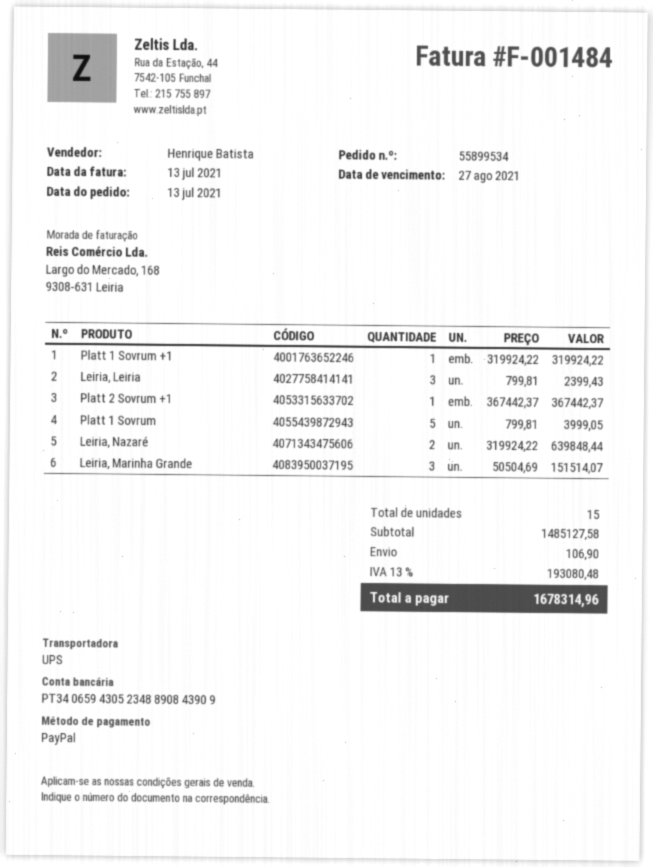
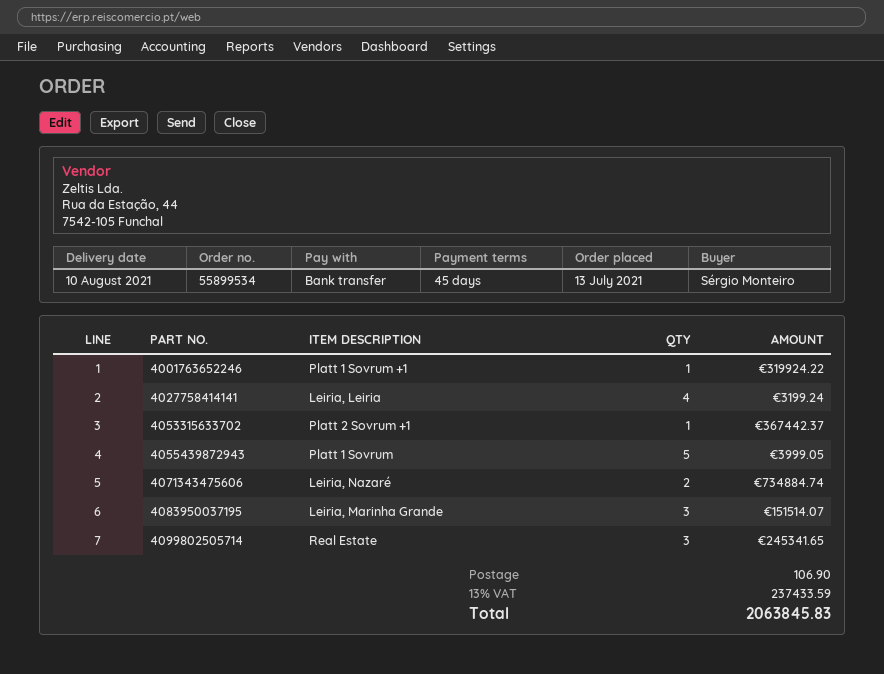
payment method: PayPal -> bank transfer
Leiria, Leiria: 3 for 2399.43 -> 4 for 3199.24
Leiria, Nazaré: 2 for 639848.44 -> 2 for 734884.74
Real Estate: none -> 3 for 245341.65
tax: 13% = 193080.48 -> 13% = 237433.59
total: 1678314.96 -> 2063845.83

